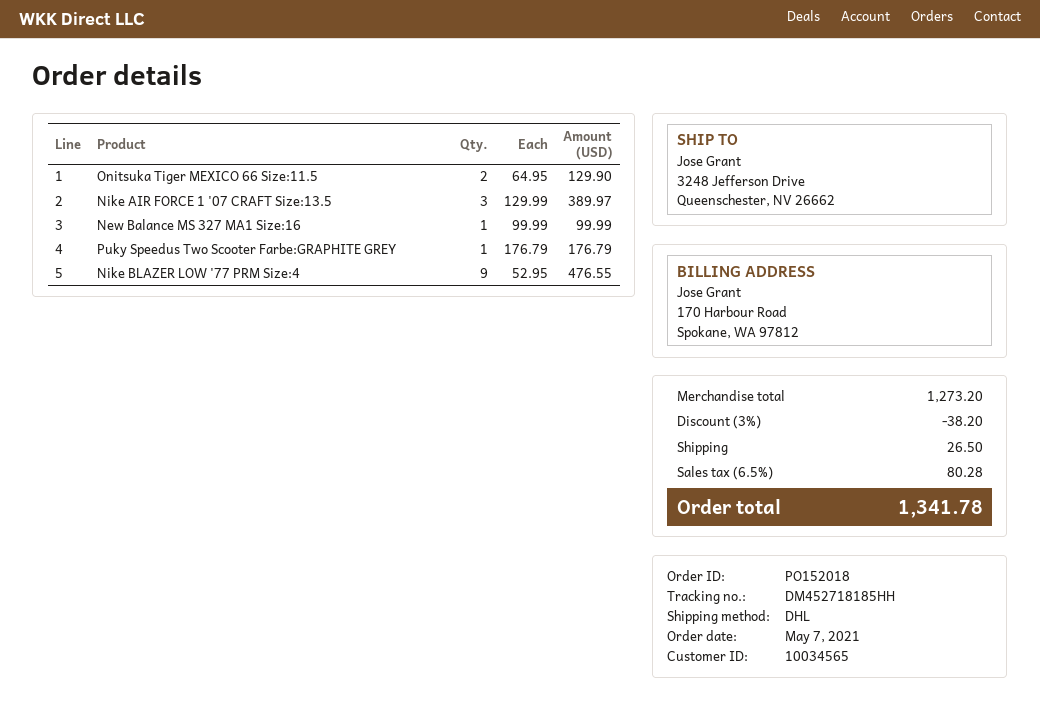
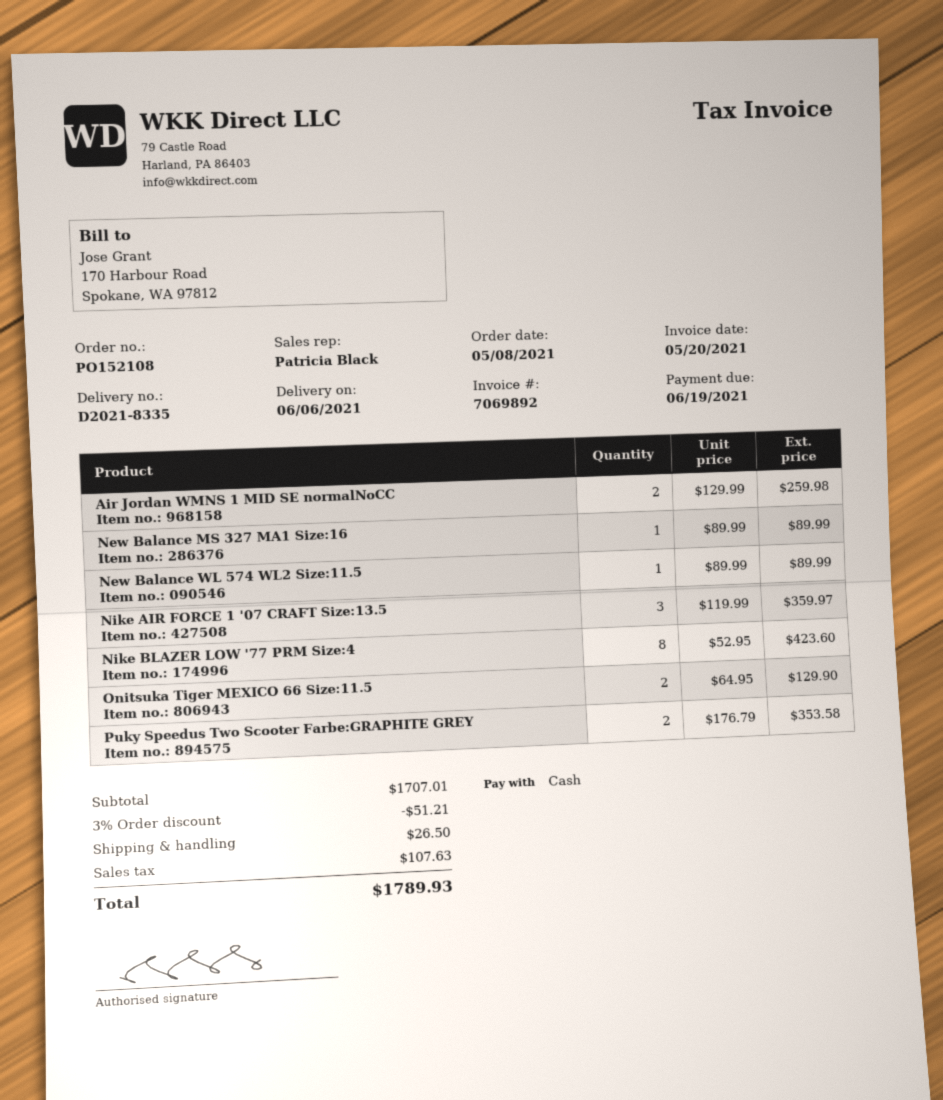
order number: PO152018 -> PO152108
order date: 2021-05-07 -> 2021-05-08
Nike AIR FORCE 1 '07 CRAFT Size:13.5: 3 x 129.99 = 389.97 -> 3 x 119.99 = 359.97
New Balance MS 327 MA1 Size:16: 1 x 99.99 = 99.99 -> 1 x 89.99 = 89.99
Puky Speedus Two Scooter Farbe:GRAPHITE GREY: 1 x 176.79 = 176.79 -> 2 x 176.79 = 353.58
Nike BLAZER LOW '77 PRM Size:4: 9 x 52.95 = 476.55 -> 8 x 52.95 = 423.60
Air Jordan WMNS 1 MID SE normalNoCC: none -> 2 x 129.99 = 259.98
New Balance WL 574 WL2 Size:11.5: none -> 1 x 89.99 = 89.99
subtotal: 1273.20 -> 1707.01
discount: 3% = 38.20 -> 3% = 51.21
tax: 80.28 -> 107.63
total: 1341.78 -> 1789.93

